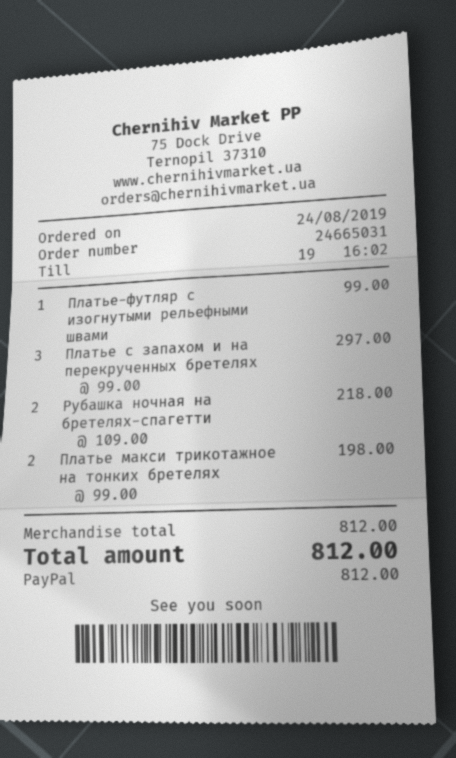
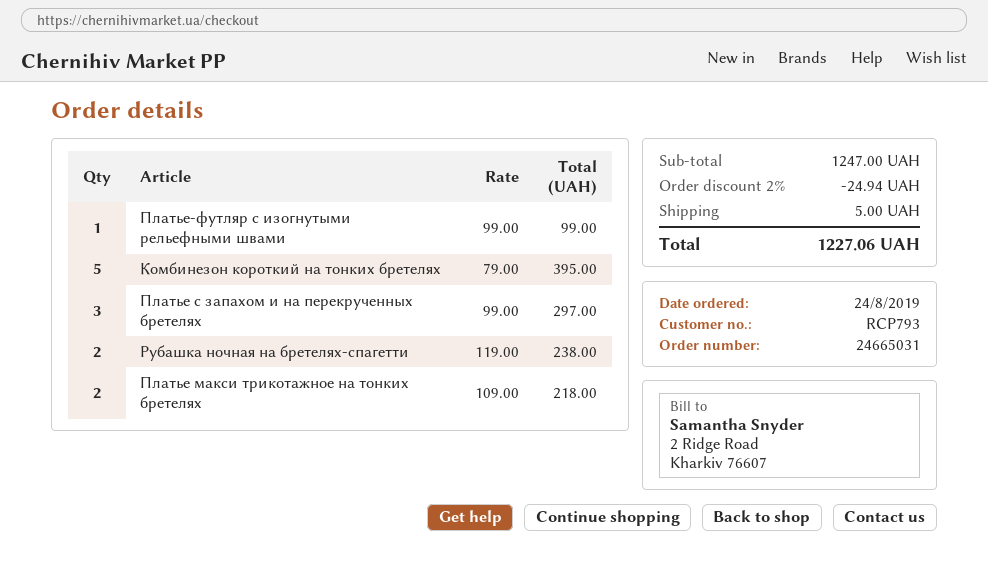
Рубашка ночная на бретелях-спагетти: 2 x 109.00 = 218.00 -> 2 x 119.00 = 238.00
Платье макси трикотажное на тонких бретелях: 2 x 99.00 = 198.00 -> 2 x 109.00 = 218.00
Комбинезон короткий на тонких бретелях: none -> 5 x 79.00 = 395.00
subtotal: 812.00 -> 1247.00
discount: none -> 2% = 24.94
shipping: none -> 5.00
total: 812.00 -> 1227.06

